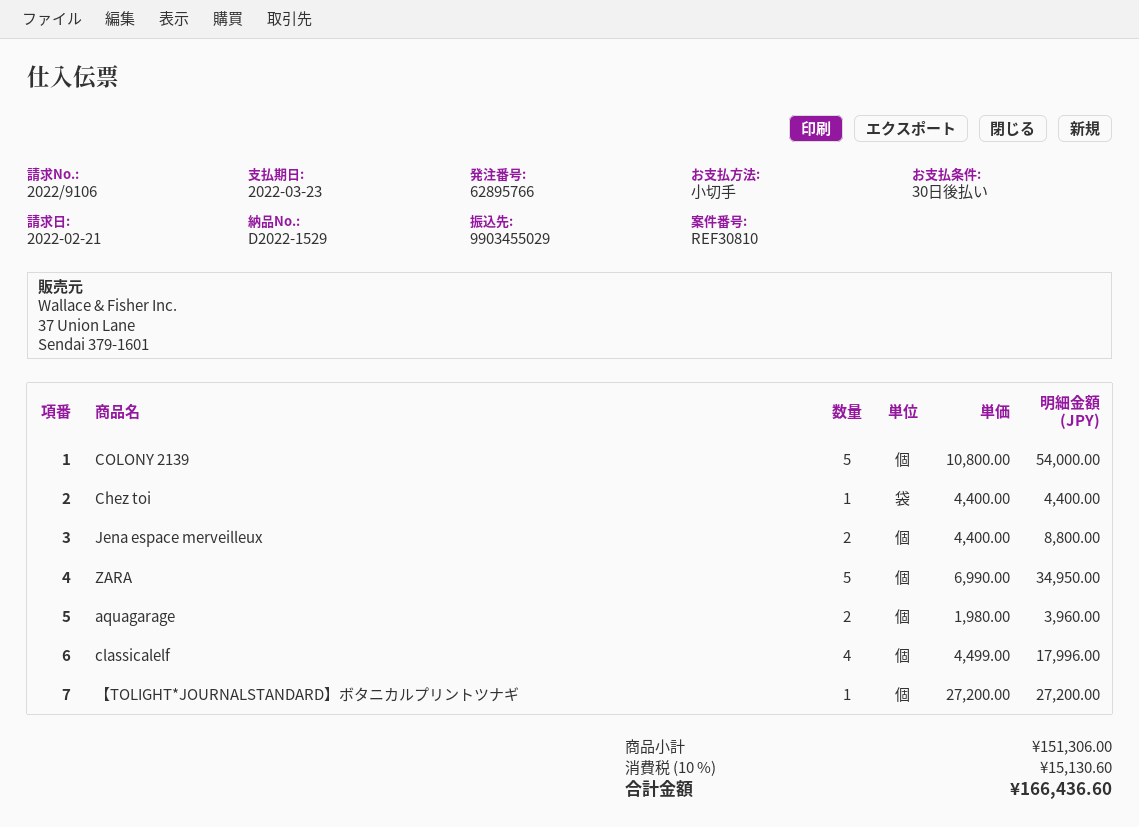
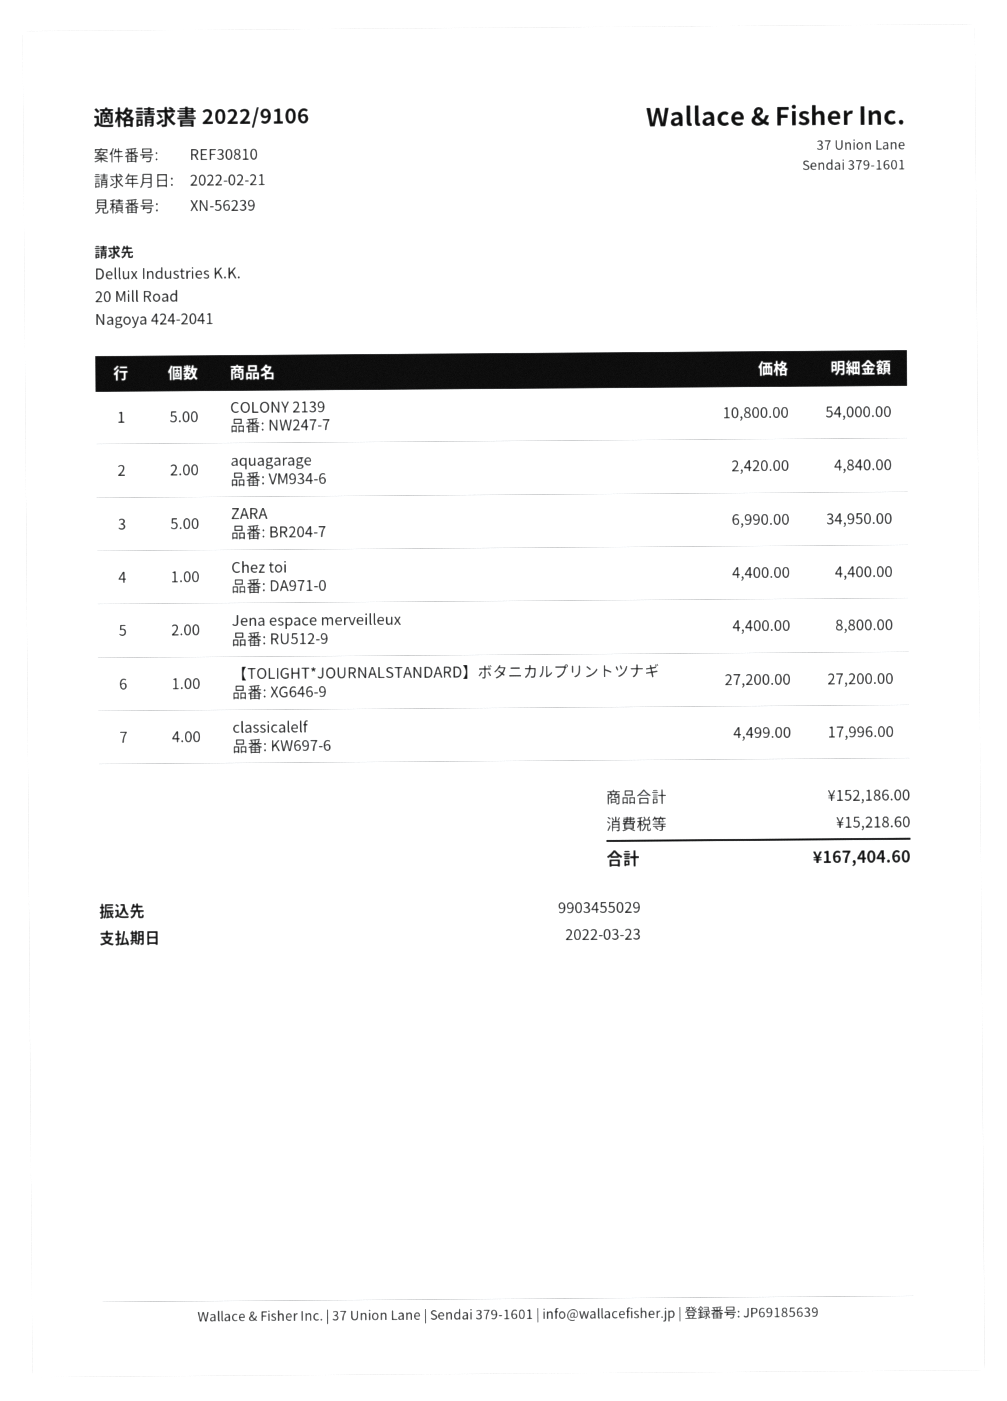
aquagarage: 2 x 1980.00 = 3960.00 -> 2 x 2420.00 = 4840.00
subtotal: 151306.00 -> 152186.00
tax: 15130.60 -> 15218.60
total: 166436.60 -> 167404.60

